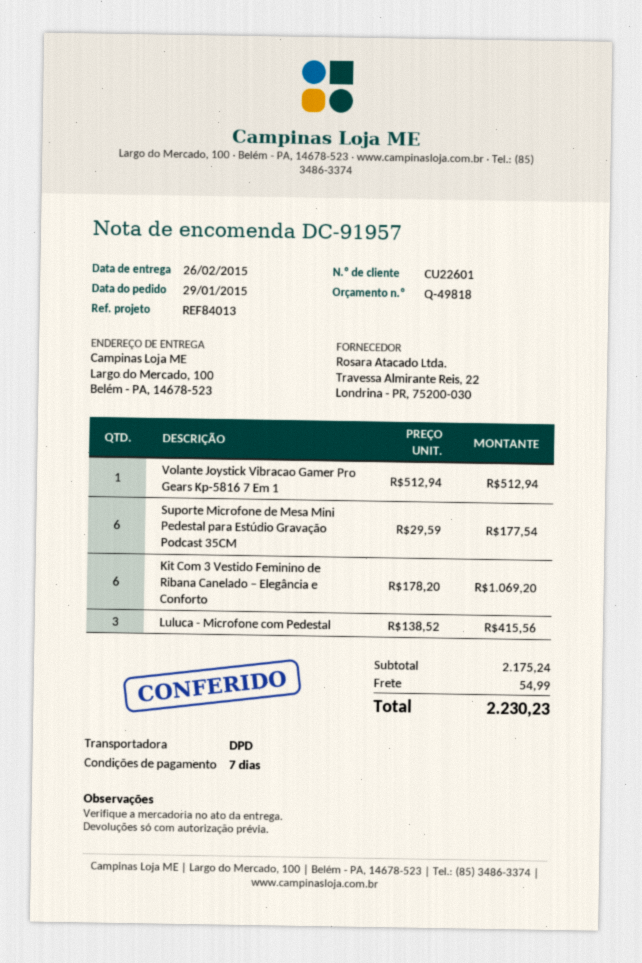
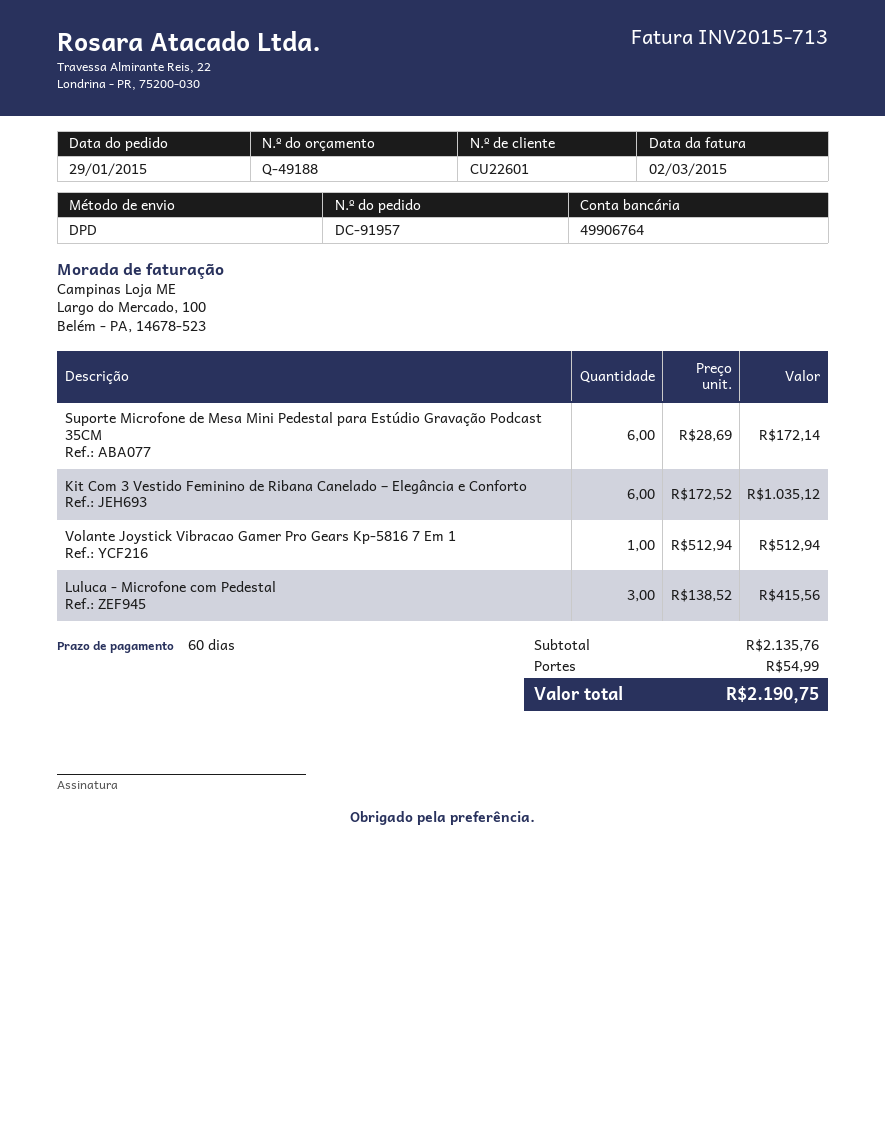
quote number: Q-49818 -> Q-49188
payment terms: 7 days -> 60 days
Suporte Microfone de Mesa Mini Pedestal para Estúdio Gravação Podcast 35CM: 6 x 29.59 = 177.54 -> 6 x 28.69 = 172.14
Kit Com 3 Vestido Feminino de Ribana Canelado – Elegância e Conforto: 6 x 178.20 = 1069.20 -> 6 x 172.52 = 1035.12
subtotal: 2175.24 -> 2135.76
total: 2230.23 -> 2190.75

